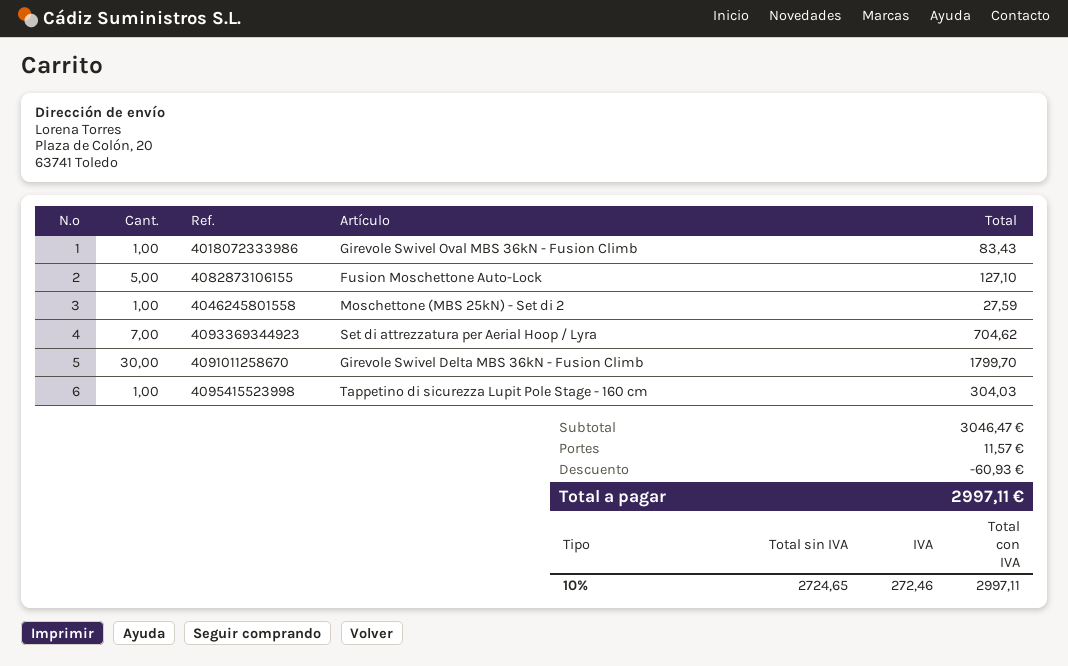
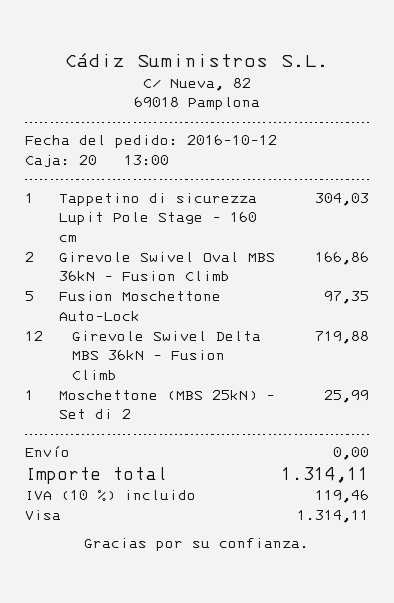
Girevole Swivel Oval MBS 36kN - Fusion Climb: 1 for 83.43 -> 2 for 166.86
Fusion Moschettone Auto-Lock: 5 for 127.10 -> 5 for 97.35
Moschettone (MBS 25kN) - Set di 2: 1 for 27.59 -> 1 for 25.99
Set di attrezzatura per Aerial Hoop / Lyra: 7 for 704.62 -> none
Girevole Swivel Delta MBS 36kN - Fusion Climb: 30 for 1799.70 -> 12 for 719.88
discount: 60.93 -> none
shipping: 11.57 -> 0.00
tax: 10% = 272.46 -> 10% = 119.46
total: 2997.11 -> 1314.11

